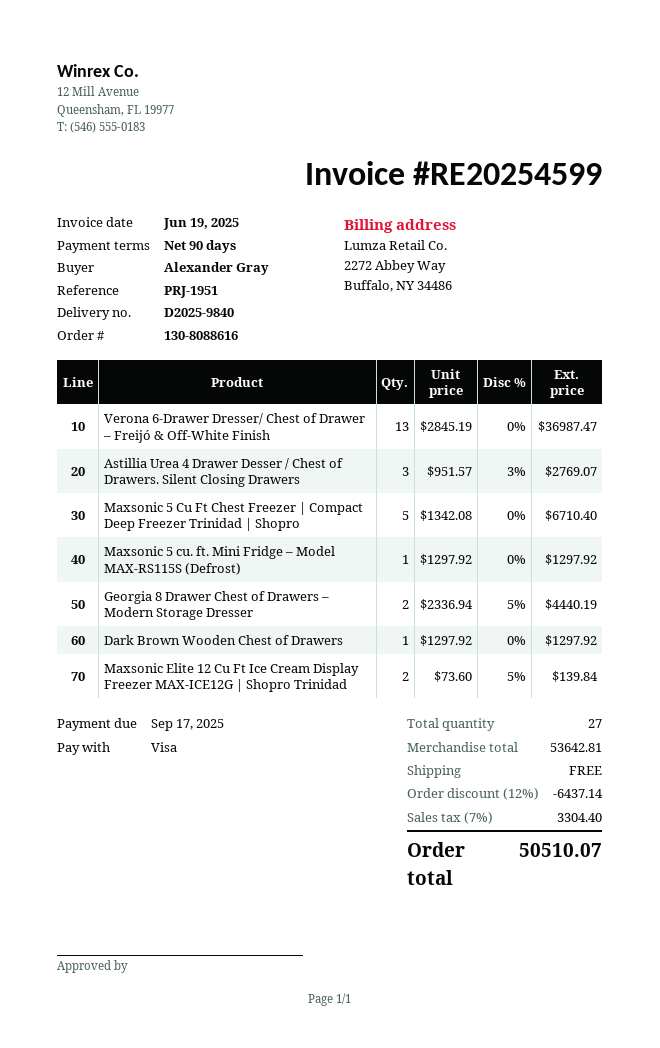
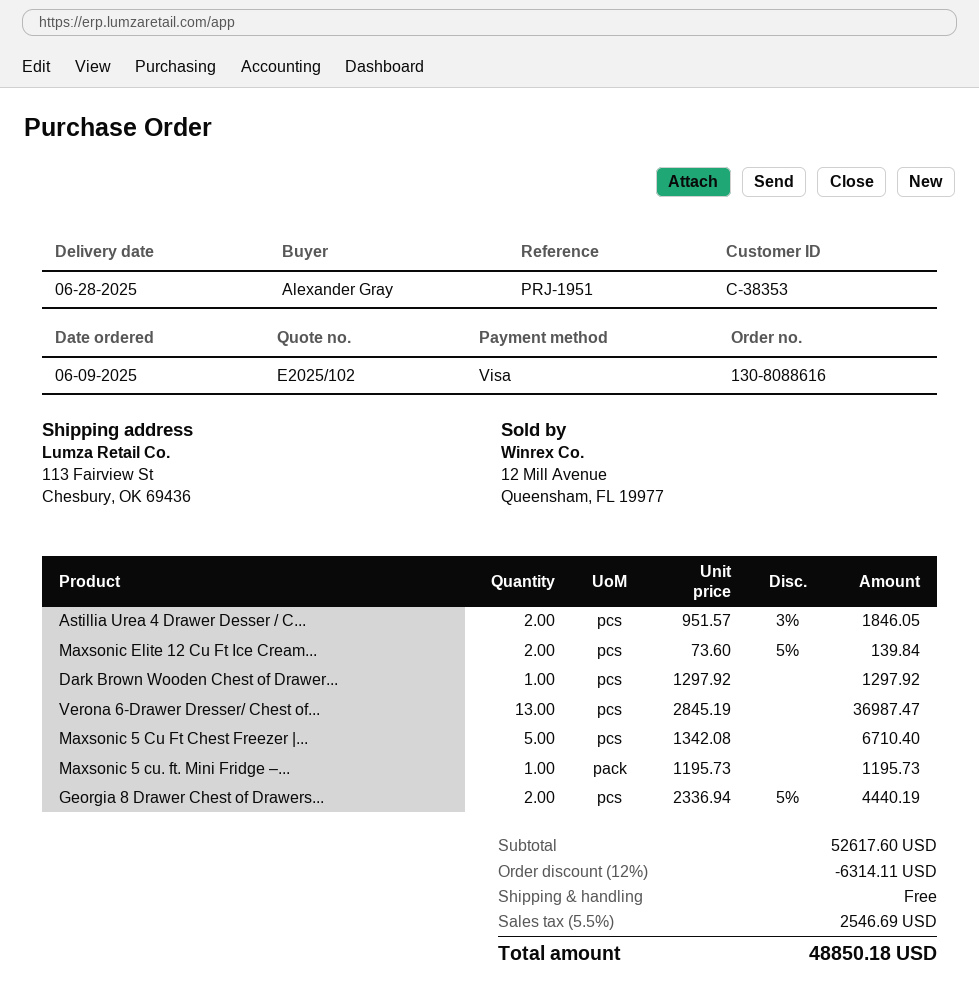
Astillia Urea 4 Drawer Desser / Chest of Drawers. Silent Closing Drawers: 3 x 951.57 - 3% = 2769.07 -> 2 x 951.57 - 3% = 1846.05
Maxsonic 5 cu. ft. Mini Fridge – Model MAX-RS115S (Defrost): 1 x 1297.92 = 1297.92 -> 1 x 1195.73 = 1195.73
subtotal: 53642.81 -> 52617.60
discount: 12% = 6437.14 -> 12% = 6314.11
tax: 7% = 3304.40 -> 5.5% = 2546.69
total: 50510.07 -> 48850.18

